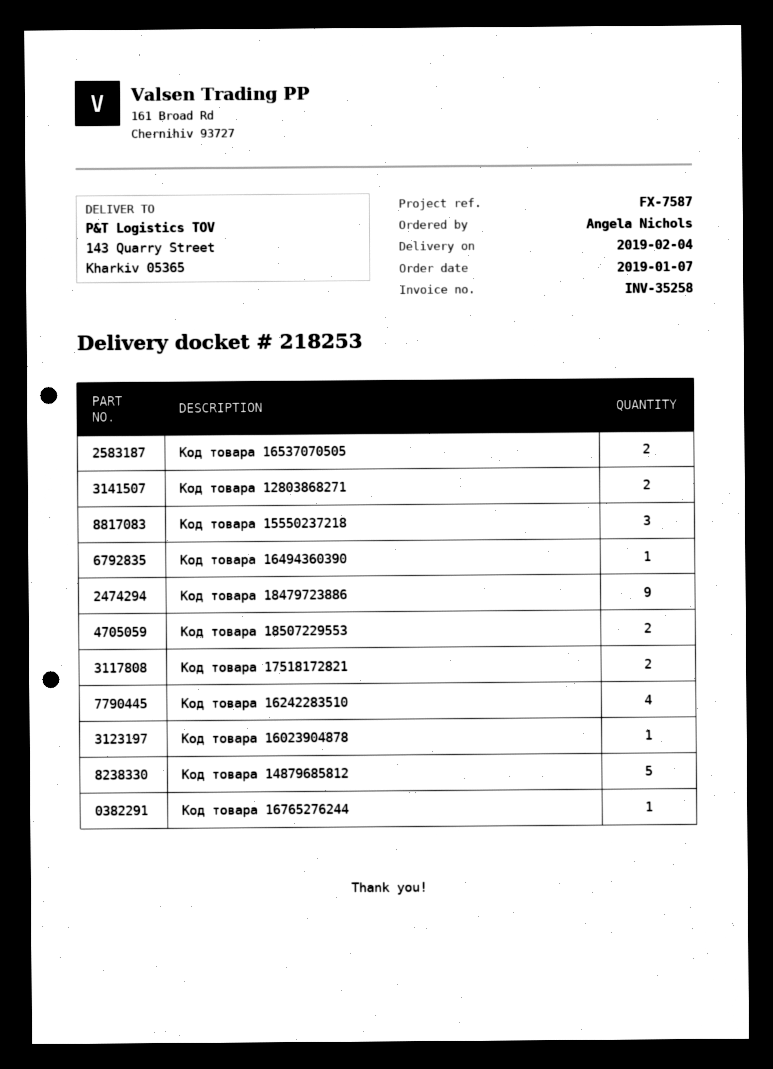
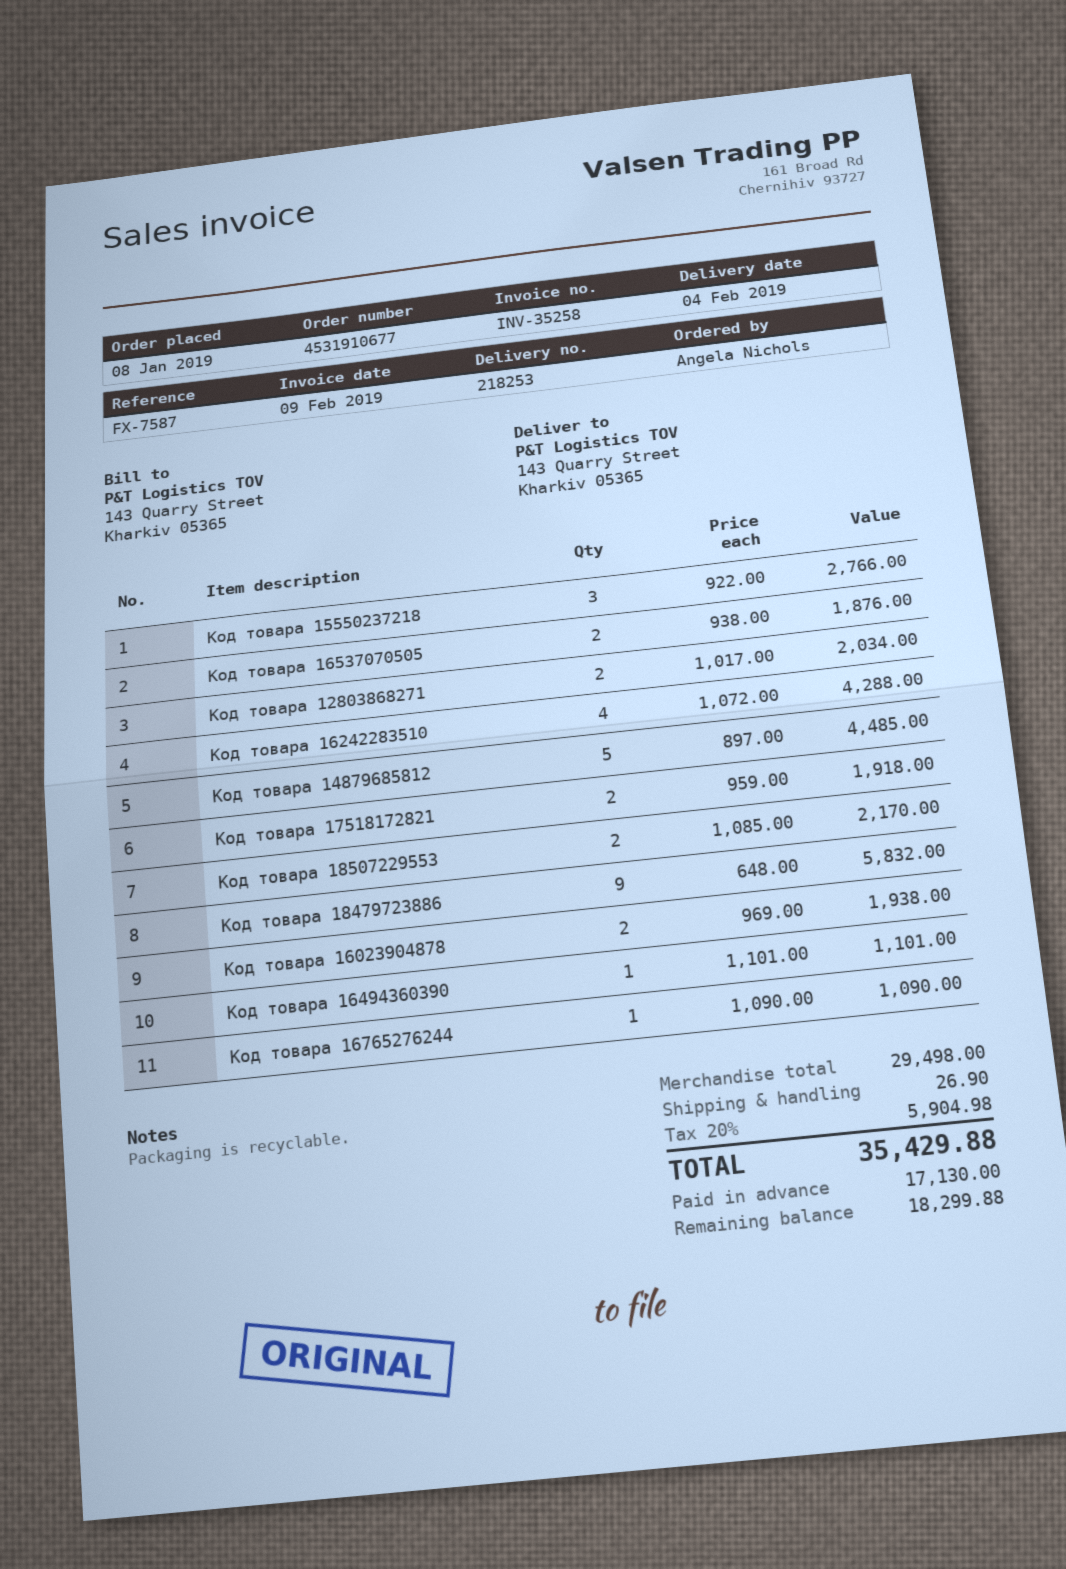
order date: 2019-01-07 -> 2019-01-08
Код товара 16023904878: 1 -> 2

